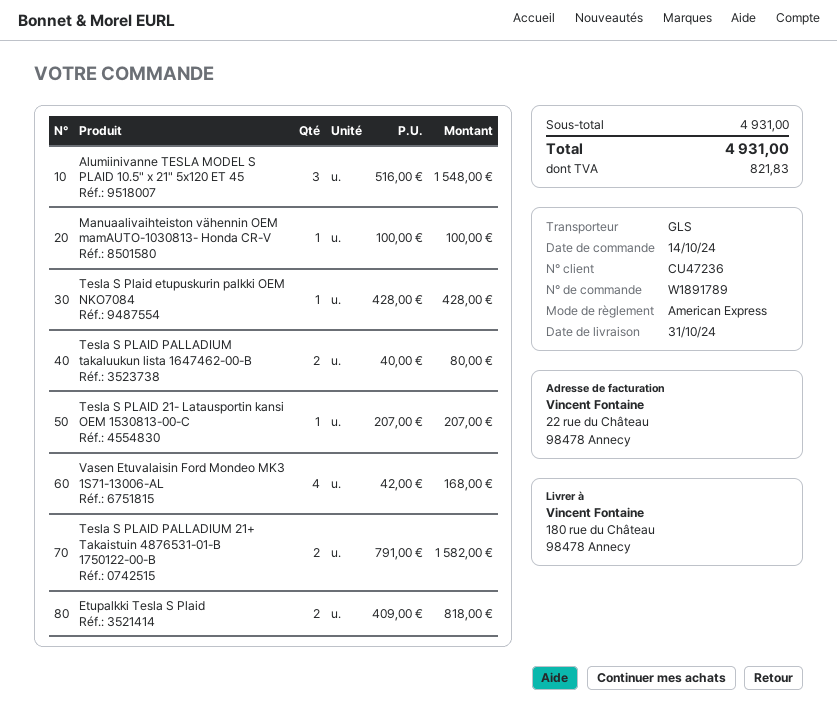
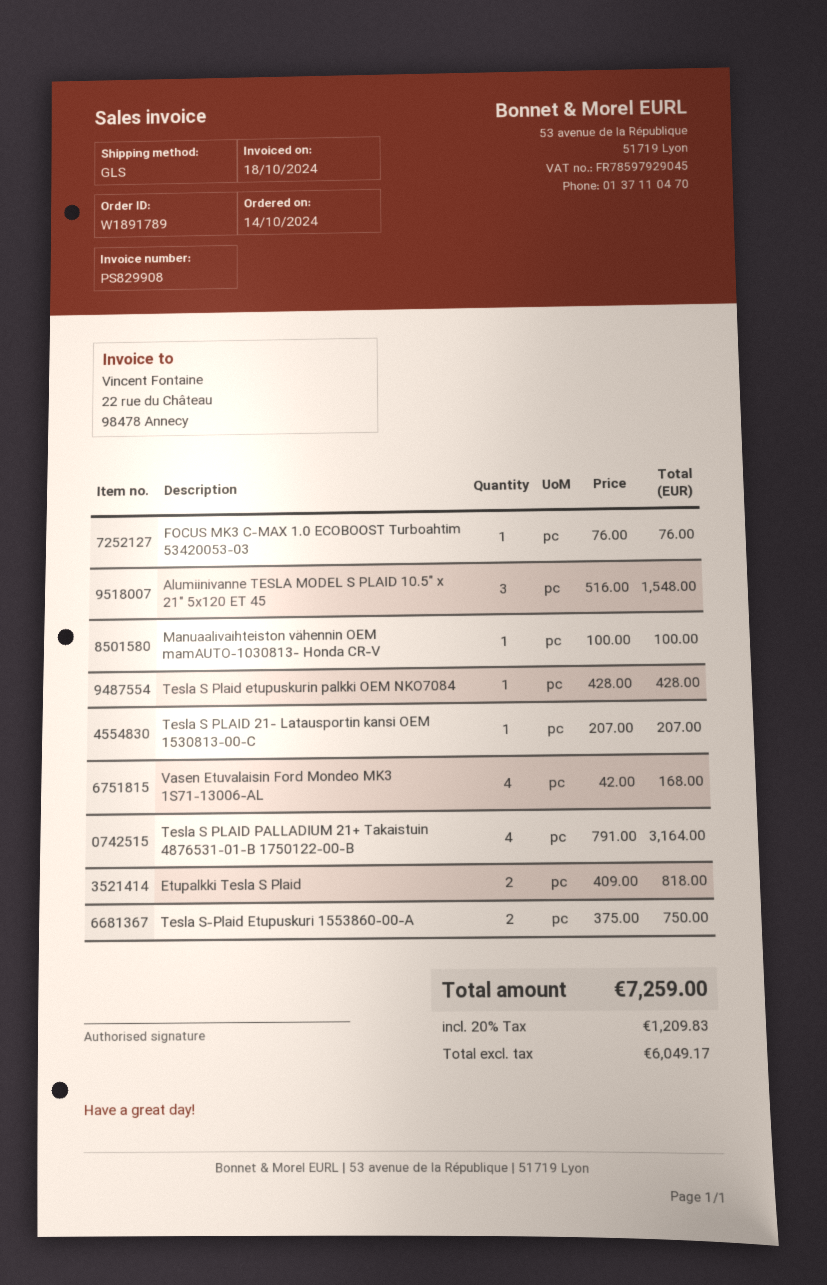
Tesla S PLAID PALLADIUM takaluukun lista 1647462-00-B: 2 x 40.00 = 80.00 -> none
Tesla S PLAID PALLADIUM 21+ Takaistuin 4876531-01-B 1750122-00-B: 2 x 791.00 = 1582.00 -> 4 x 791.00 = 3164.00
FOCUS MK3 C-MAX 1.0 ECOBOOST Turboahtim 53420053-03: none -> 1 x 76.00 = 76.00
Tesla S-Plaid Etupuskuri 1553860-00-A: none -> 2 x 375.00 = 750.00
tax: 821.83 -> 1209.83
total: 4931.00 -> 7259.00

